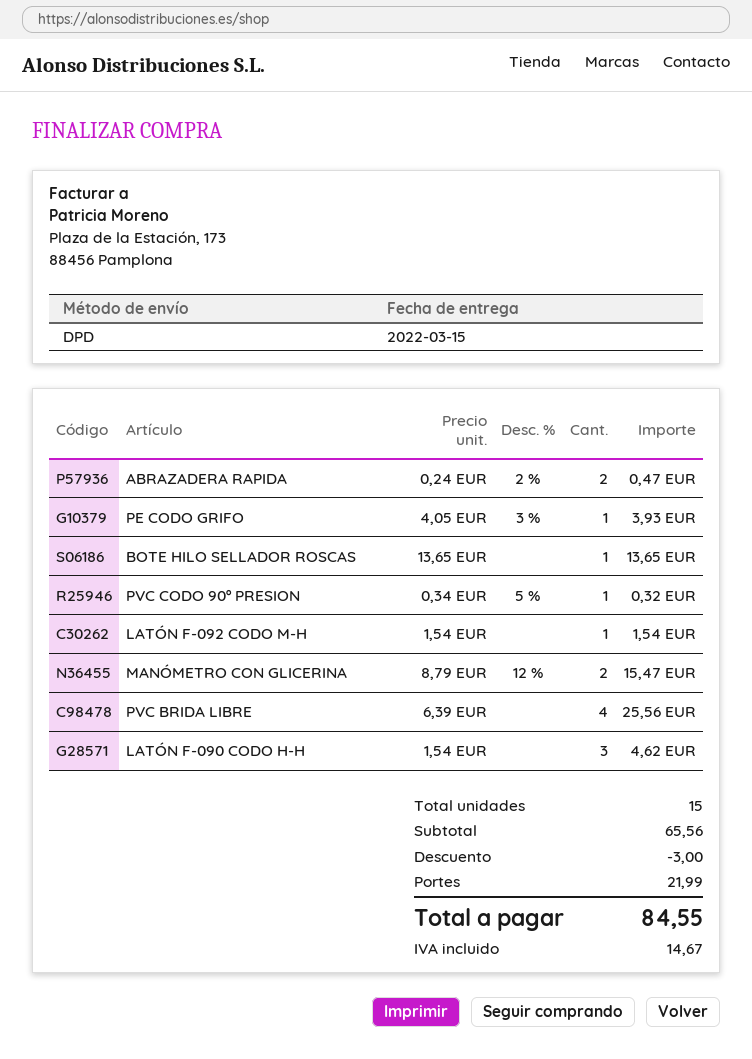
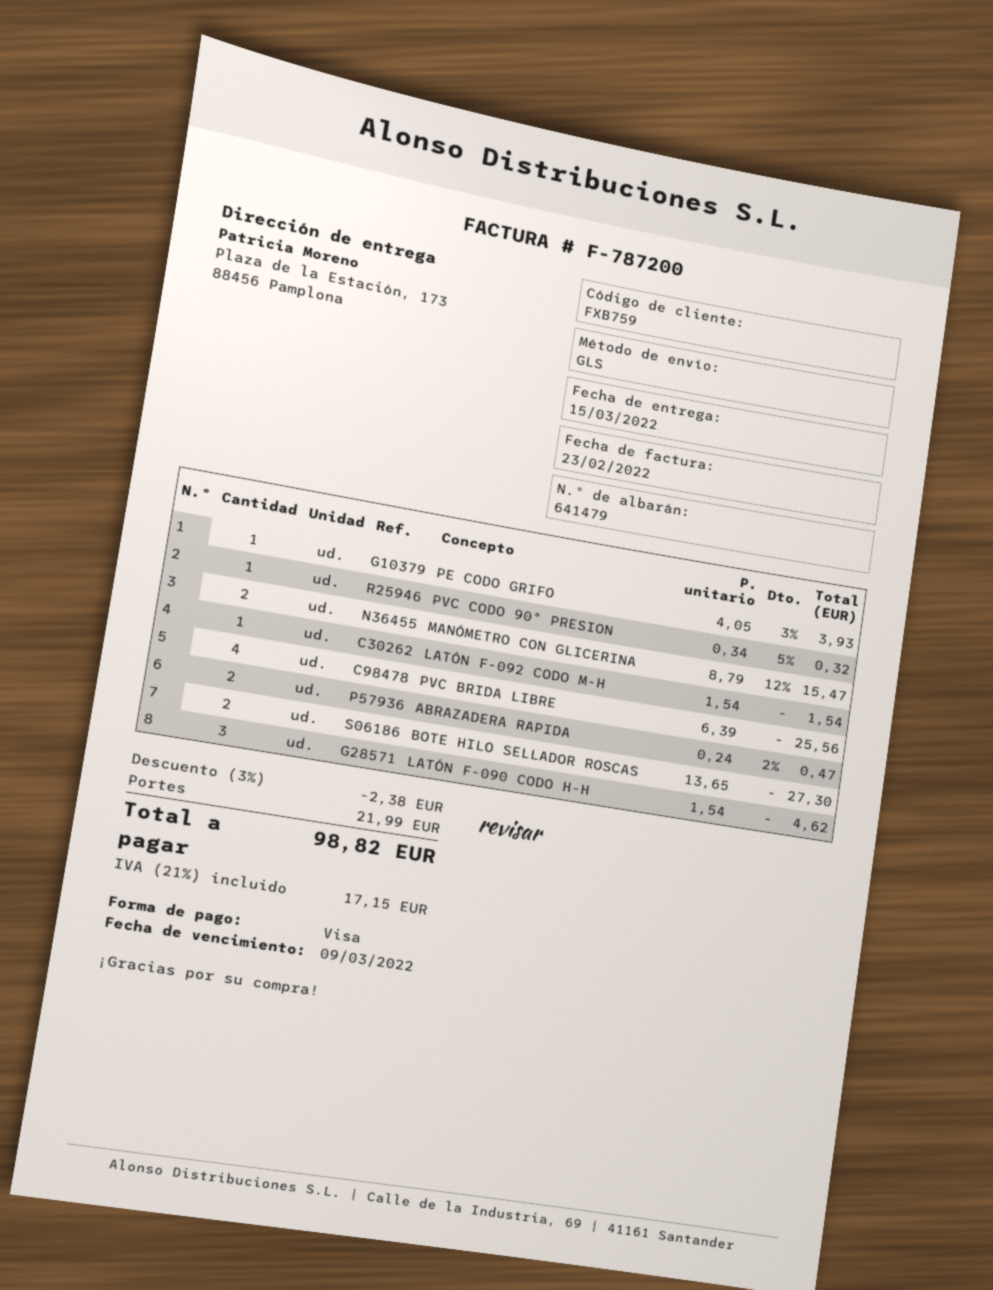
shipping method: DPD -> GLS
BOTE HILO SELLADOR ROSCAS: 1 x 13.65 = 13.65 -> 2 x 13.65 = 27.30
discount: 3.00 -> 2.38
tax: 14.67 -> 17.15
total: 84.55 -> 98.82

